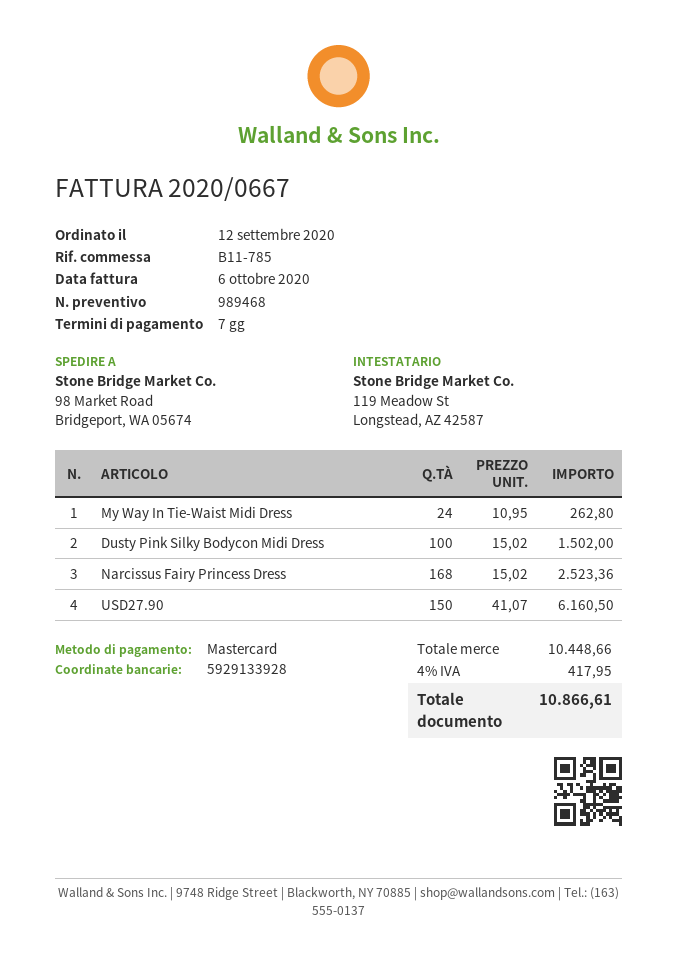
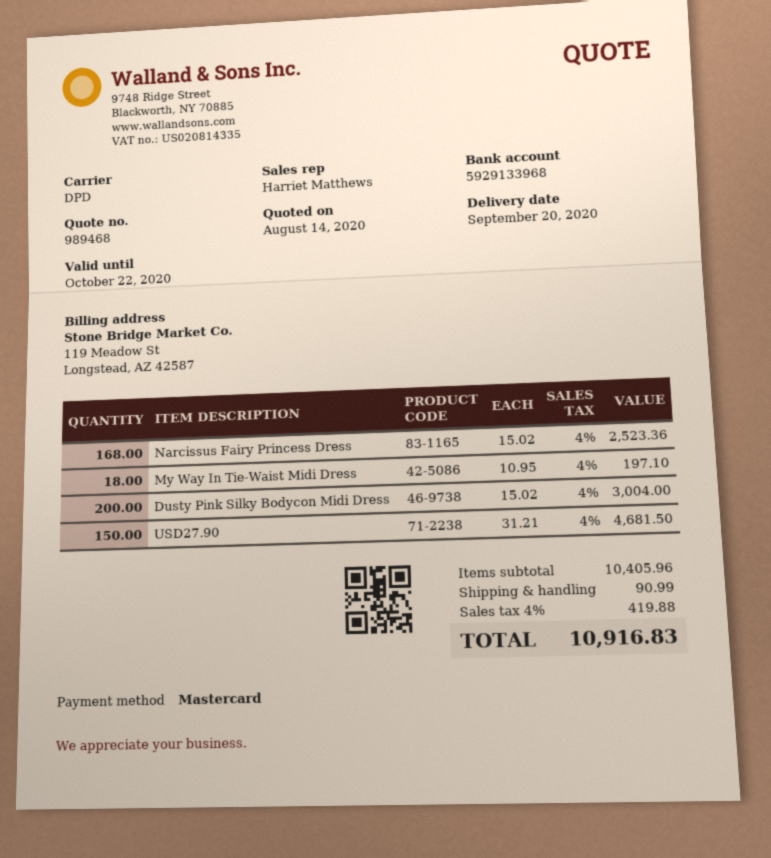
bank account: 5929133928 -> 5929133968
My Way In Tie-Waist Midi Dress: 24 x 10.95 = 262.80 -> 18 x 10.95 = 197.10
Dusty Pink Silky Bodycon Midi Dress: 100 x 15.02 = 1502.00 -> 200 x 15.02 = 3004.00
USD27.90: 150 x 41.07 = 6160.50 -> 150 x 31.21 = 4681.50
subtotal: 10448.66 -> 10405.96
shipping: none -> 90.99
tax: 4% = 417.95 -> 4% = 419.88
total: 10866.61 -> 10916.83

